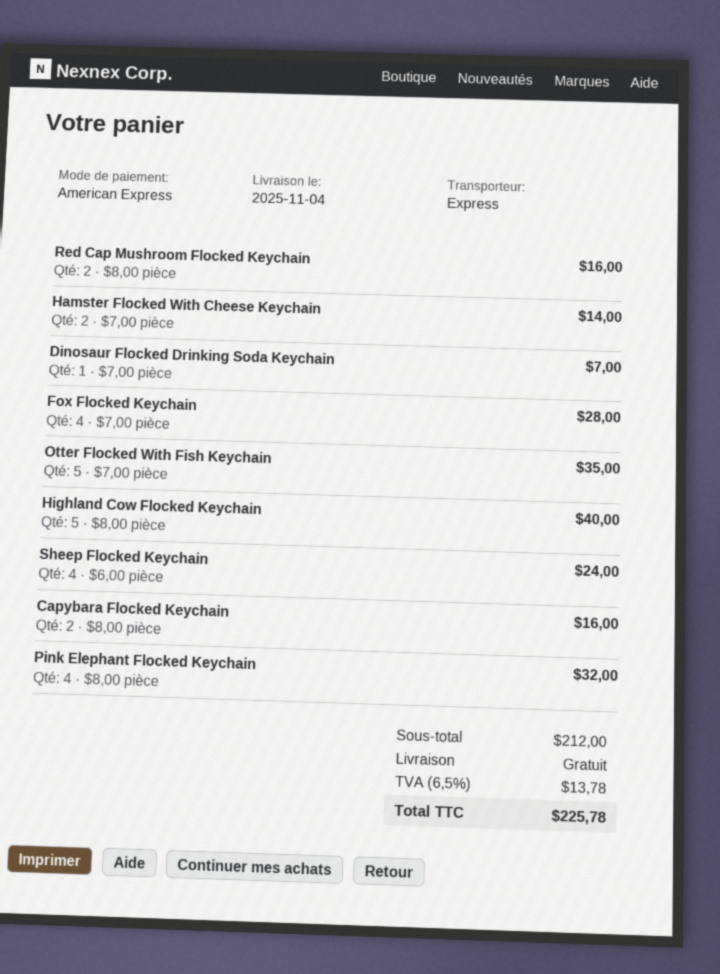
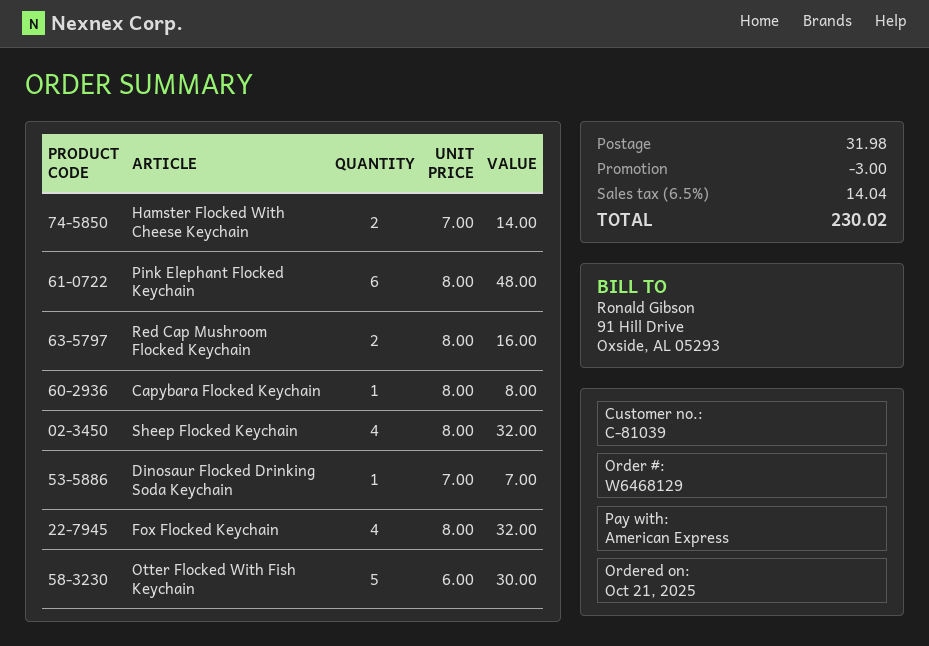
Fox Flocked Keychain: 4 x 7.00 = 28.00 -> 4 x 8.00 = 32.00
Otter Flocked With Fish Keychain: 5 x 7.00 = 35.00 -> 5 x 6.00 = 30.00
Highland Cow Flocked Keychain: 5 x 8.00 = 40.00 -> none
Sheep Flocked Keychain: 4 x 6.00 = 24.00 -> 4 x 8.00 = 32.00
Capybara Flocked Keychain: 2 x 8.00 = 16.00 -> 1 x 8.00 = 8.00
Pink Elephant Flocked Keychain: 4 x 8.00 = 32.00 -> 6 x 8.00 = 48.00
discount: none -> 3.00
shipping: 0.00 -> 31.98
tax: 6.5% = 13.78 -> 6.5% = 14.04
total: 225.78 -> 230.02

